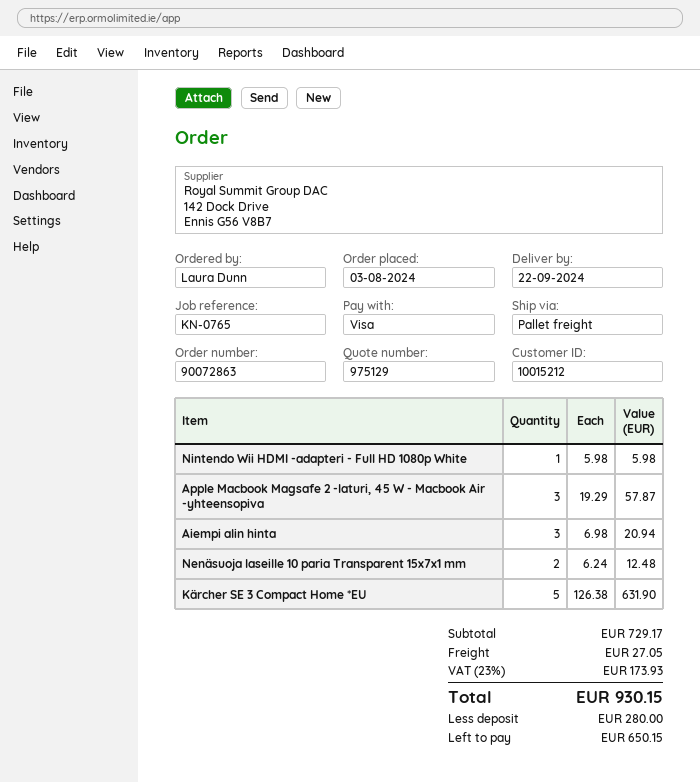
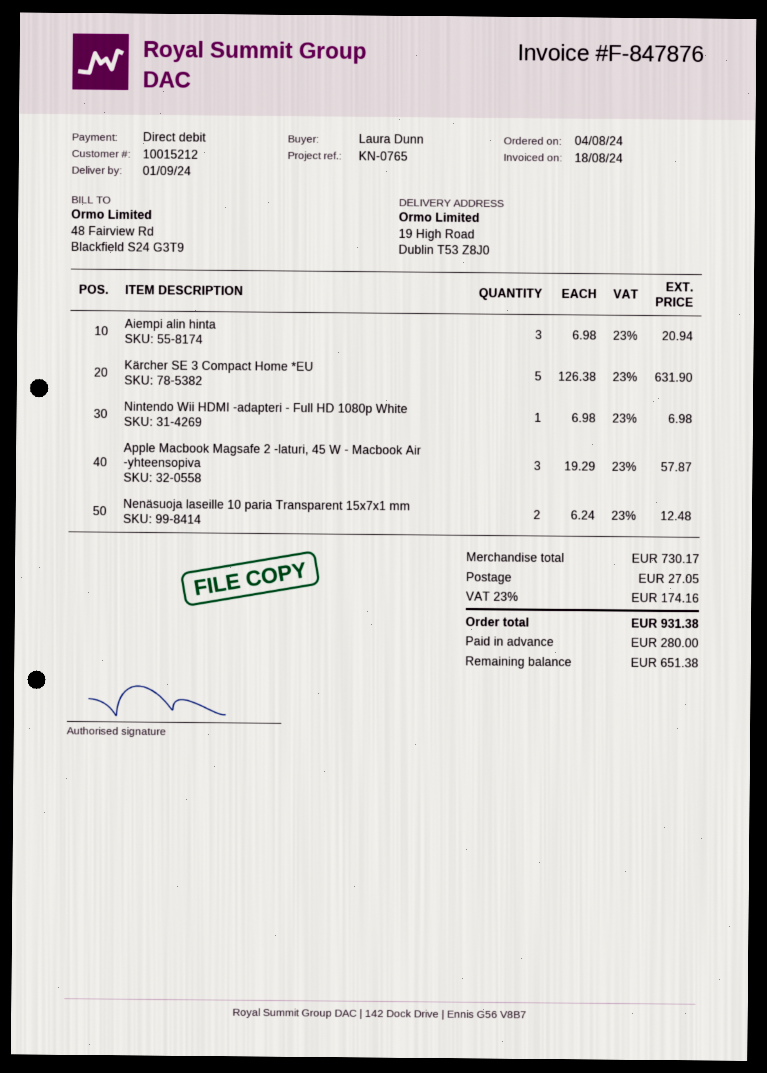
order date: 2024-08-03 -> 2024-08-04
delivery date: 2024-09-22 -> 2024-09-01
payment method: Visa -> direct debit
Nintendo Wii HDMI -adapteri - Full HD 1080p White: 1 x 5.98 = 5.98 -> 1 x 6.98 = 6.98
subtotal: 729.17 -> 730.17
tax: 23% = 173.93 -> 23% = 174.16
total: 930.15 -> 931.38
balance: 650.15 -> 651.38

